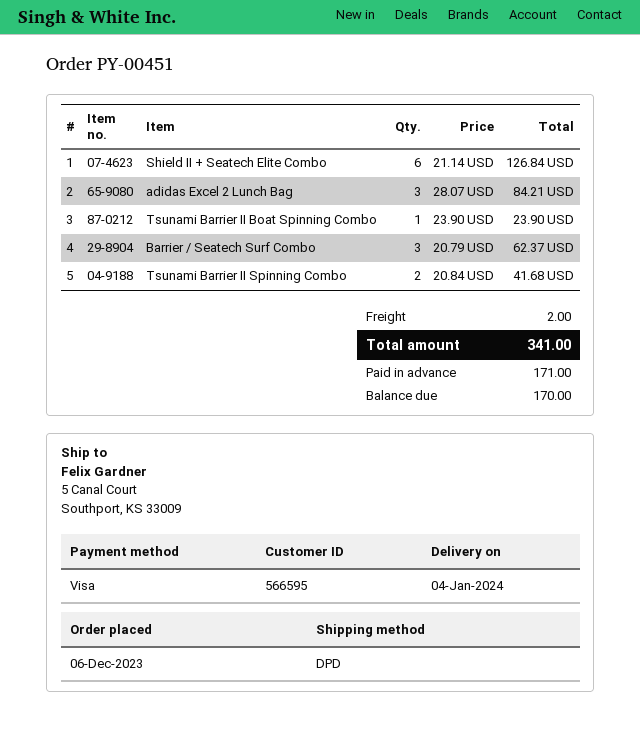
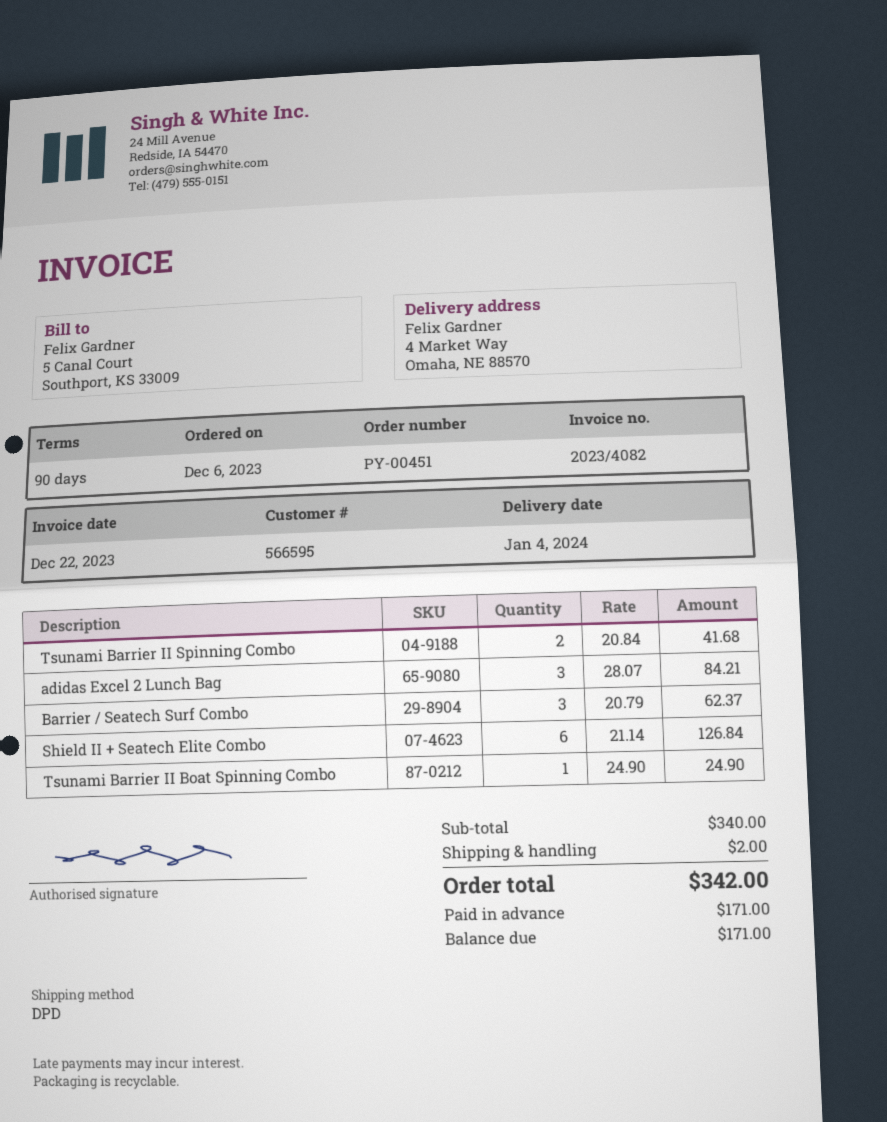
ship to: 5 Canal Court, Southport, KS 33009 -> 4 Market Way, Omaha, NE 88570
Tsunami Barrier II Boat Spinning Combo: 1 x 23.90 = 23.90 -> 1 x 24.90 = 24.90
total: 341.00 -> 342.00
balance: 170.00 -> 171.00

